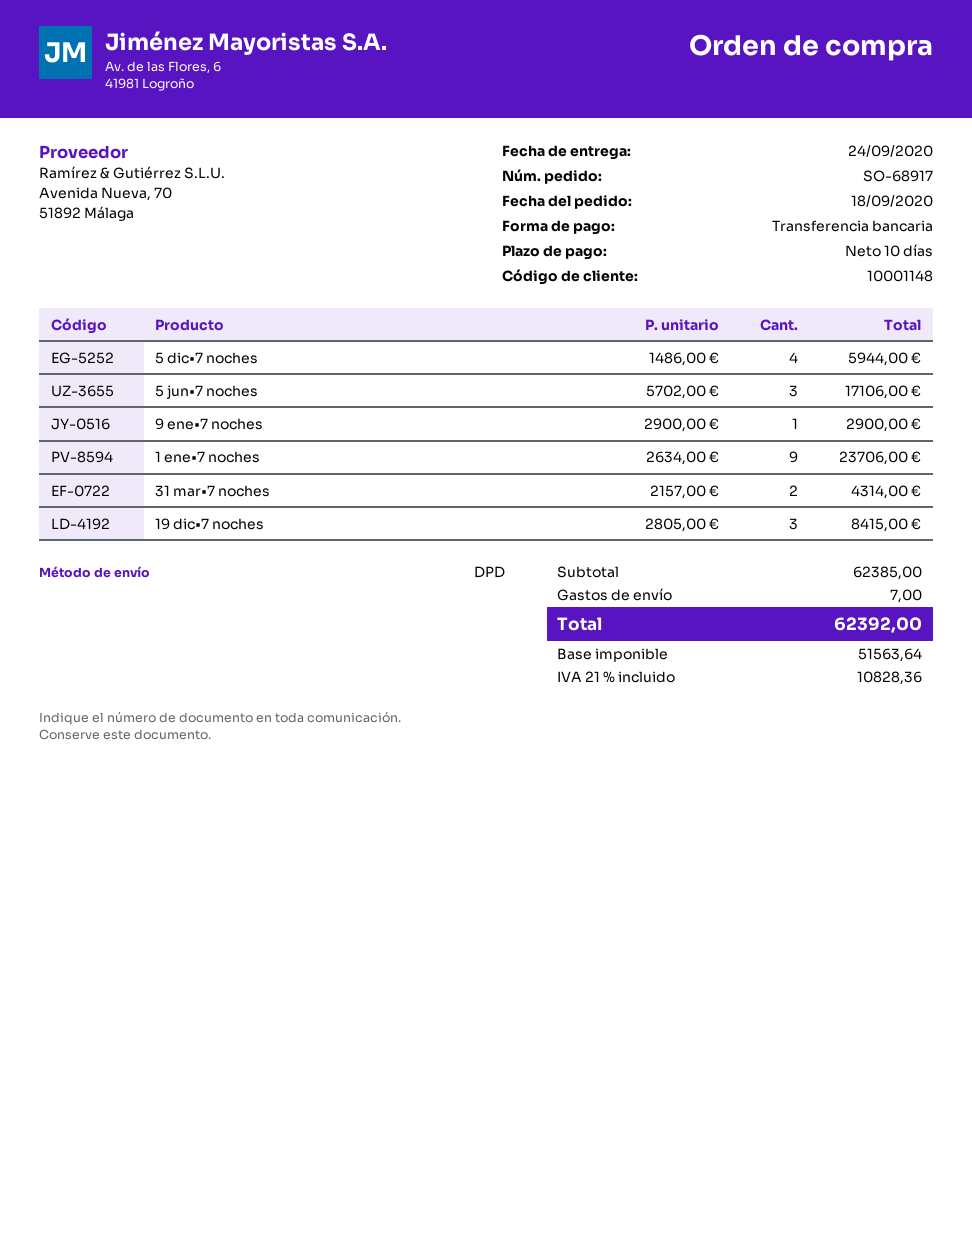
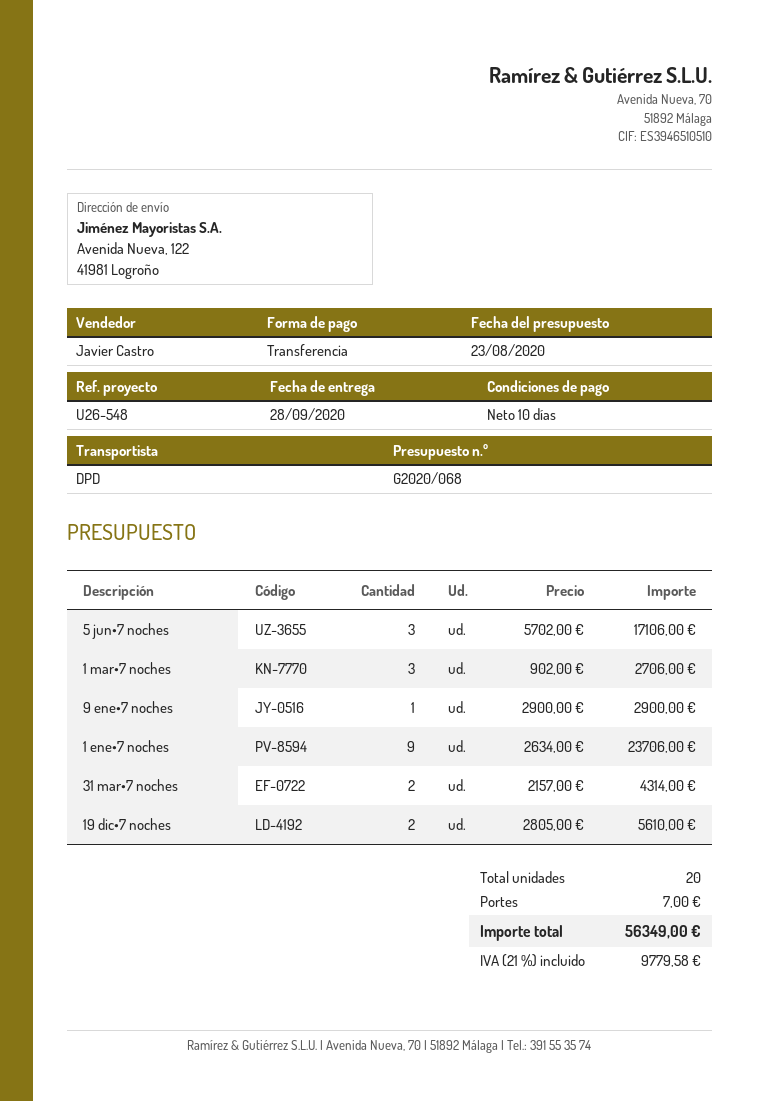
delivery date: 2020-09-24 -> 2020-09-28
5 dic•7 noches: 4 x 1486.00 = 5944.00 -> none
19 dic•7 noches: 3 x 2805.00 = 8415.00 -> 2 x 2805.00 = 5610.00
1 mar•7 noches: none -> 3 x 902.00 = 2706.00
tax: 21% = 10828.36 -> 21% = 9779.58
total: 62392.00 -> 56349.00

